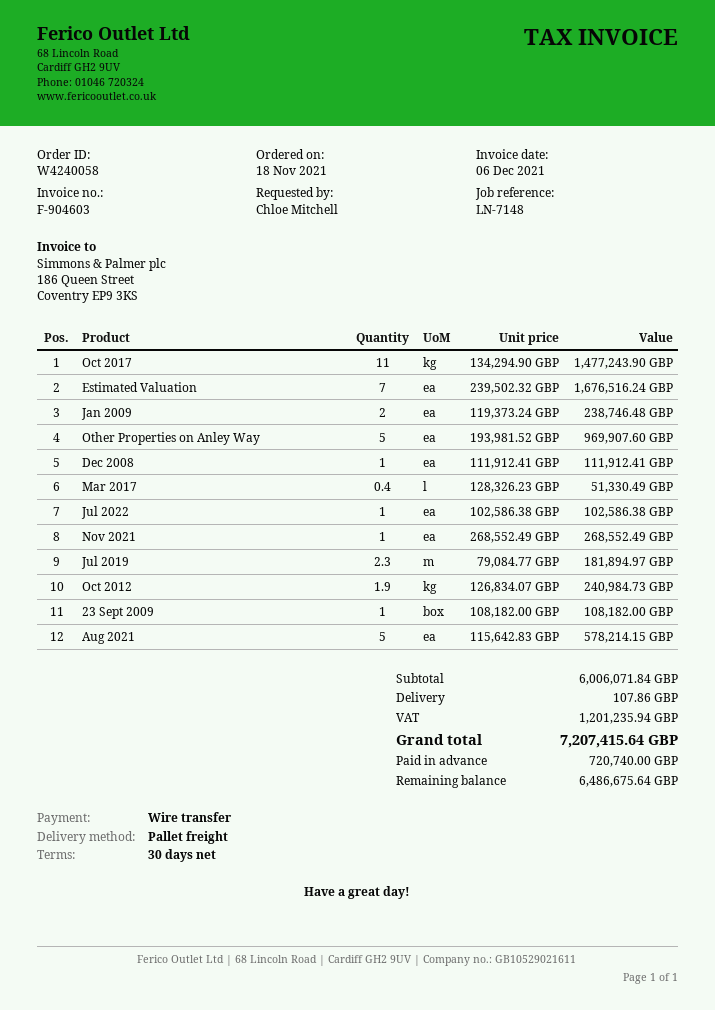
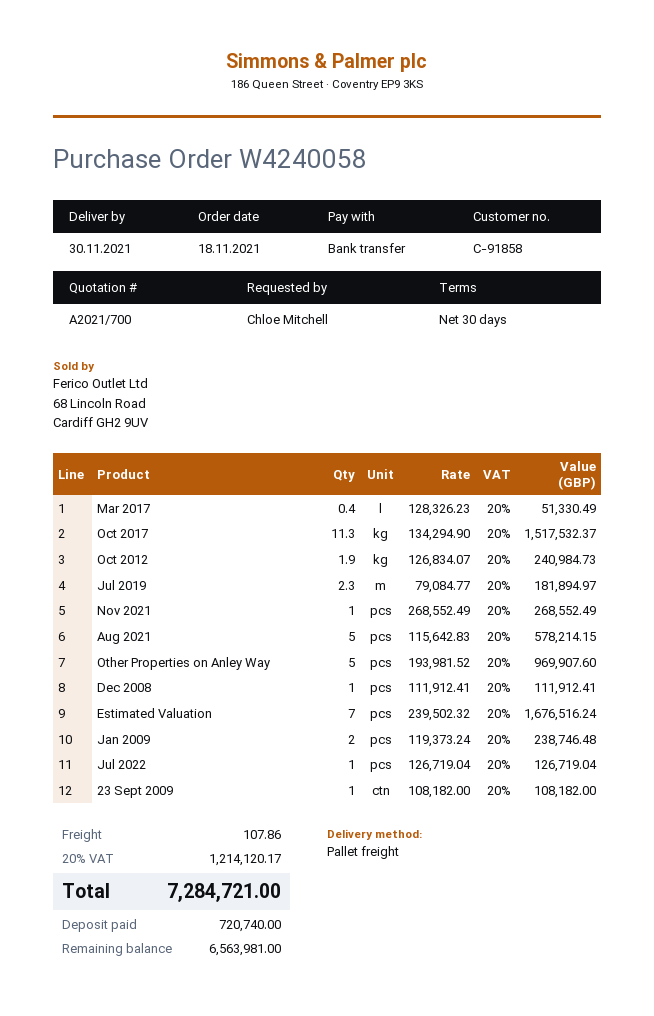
Oct 2017: 11 x 134294.90 = 1477243.90 -> 11.3 x 134294.90 = 1517532.37
Jul 2022: 1 x 102586.38 = 102586.38 -> 1 x 126719.04 = 126719.04
tax: 1201235.94 -> 1214120.17
total: 7207415.64 -> 7284721.00
balance: 6486675.64 -> 6563981.00

